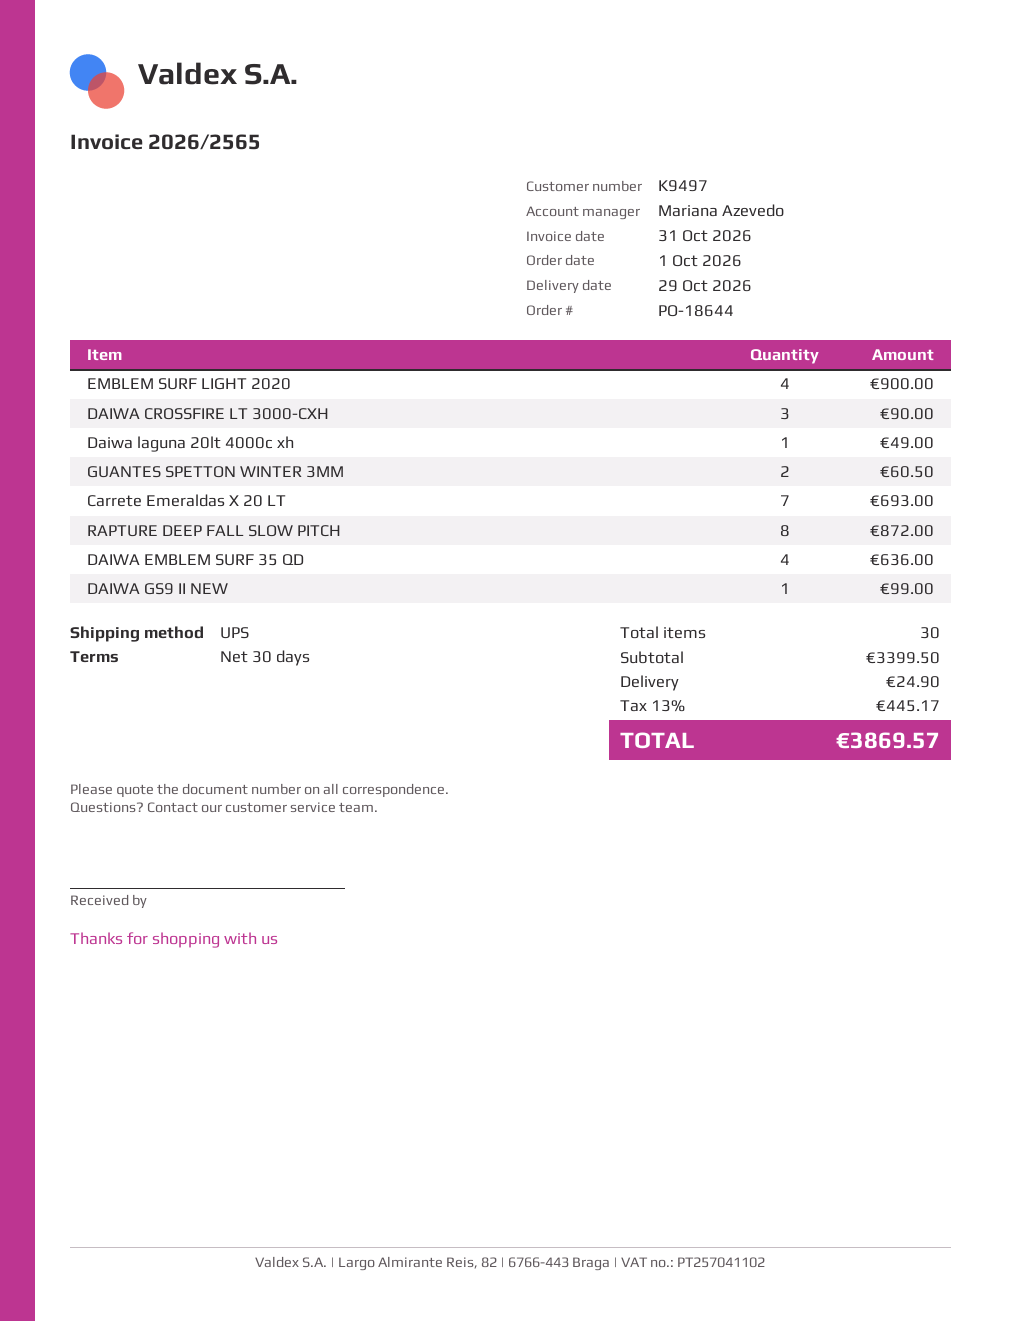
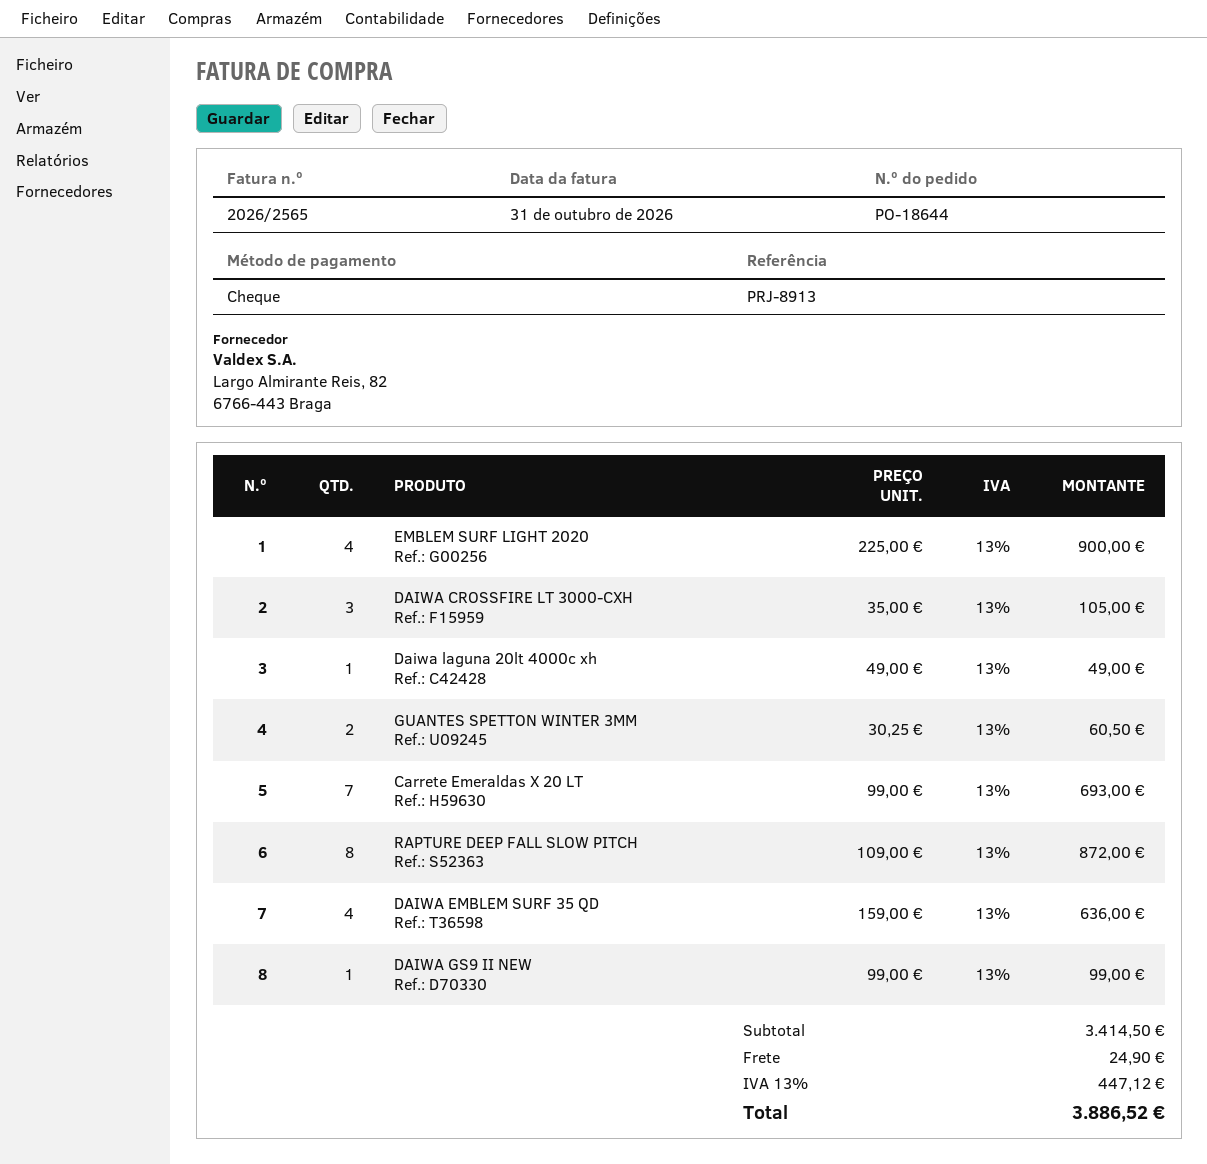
DAIWA CROSSFIRE LT 3000-CXH: 3 for 90.00 -> 3 for 105.00
subtotal: 3399.50 -> 3414.50
tax: 13% = 445.17 -> 13% = 447.12
total: 3869.57 -> 3886.52

